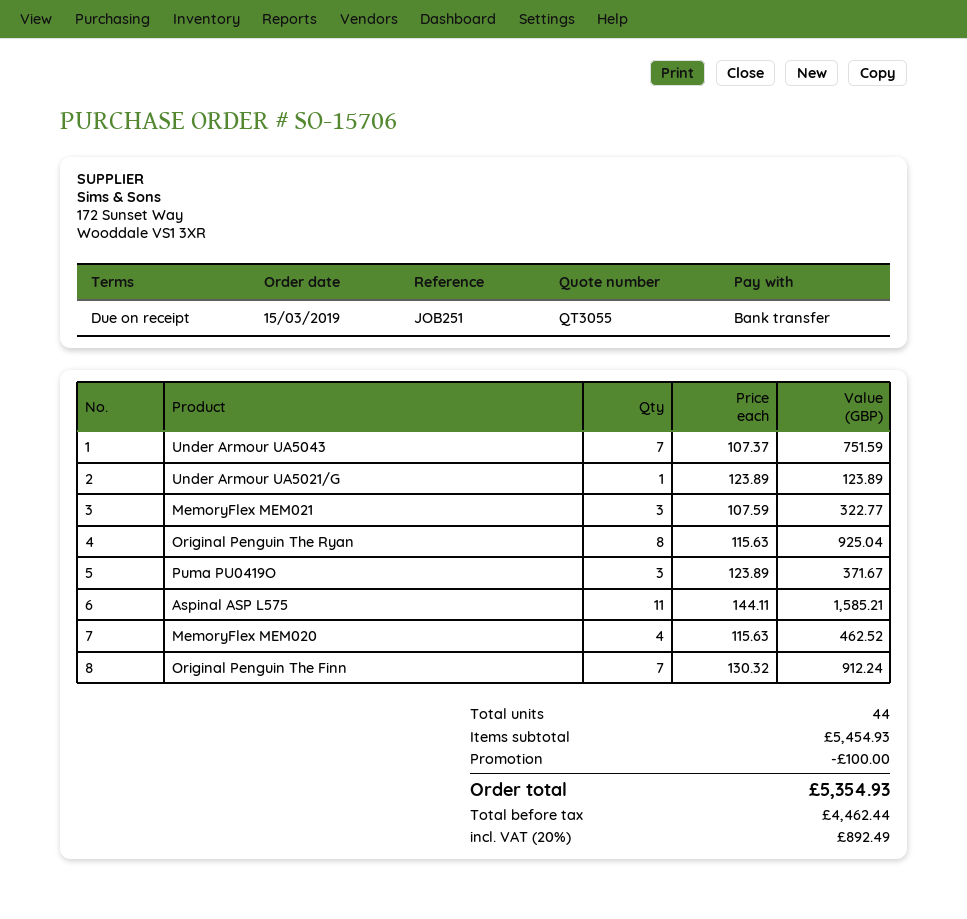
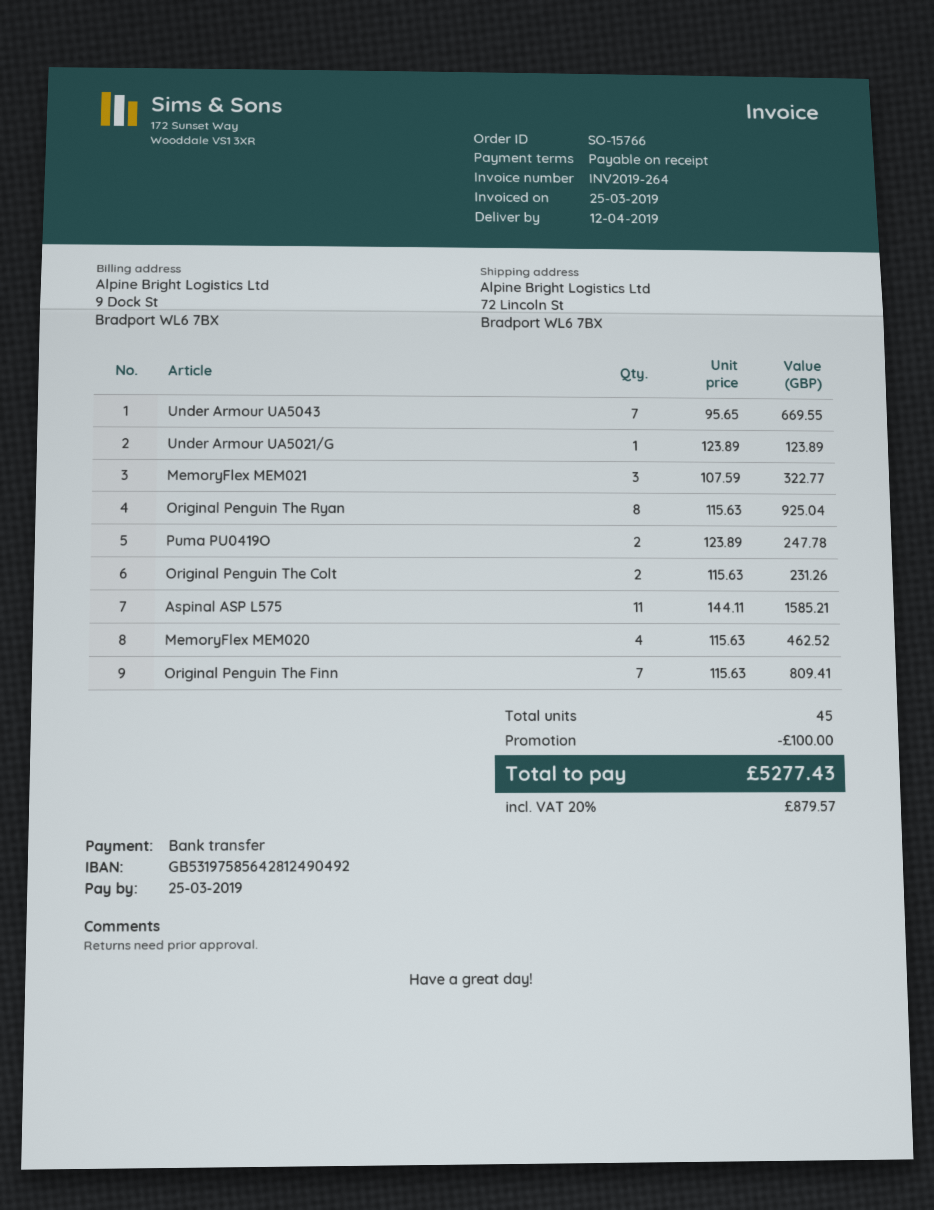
order number: SO-15706 -> SO-15766
Under Armour UA5043: 7 x 107.37 = 751.59 -> 7 x 95.65 = 669.55
Puma PU0419O: 3 x 123.89 = 371.67 -> 2 x 123.89 = 247.78
Original Penguin The Finn: 7 x 130.32 = 912.24 -> 7 x 115.63 = 809.41
Original Penguin The Colt: none -> 2 x 115.63 = 231.26
total quantity: 44 -> 45
tax: 20% = 892.49 -> 20% = 879.57
total: 5354.93 -> 5277.43

